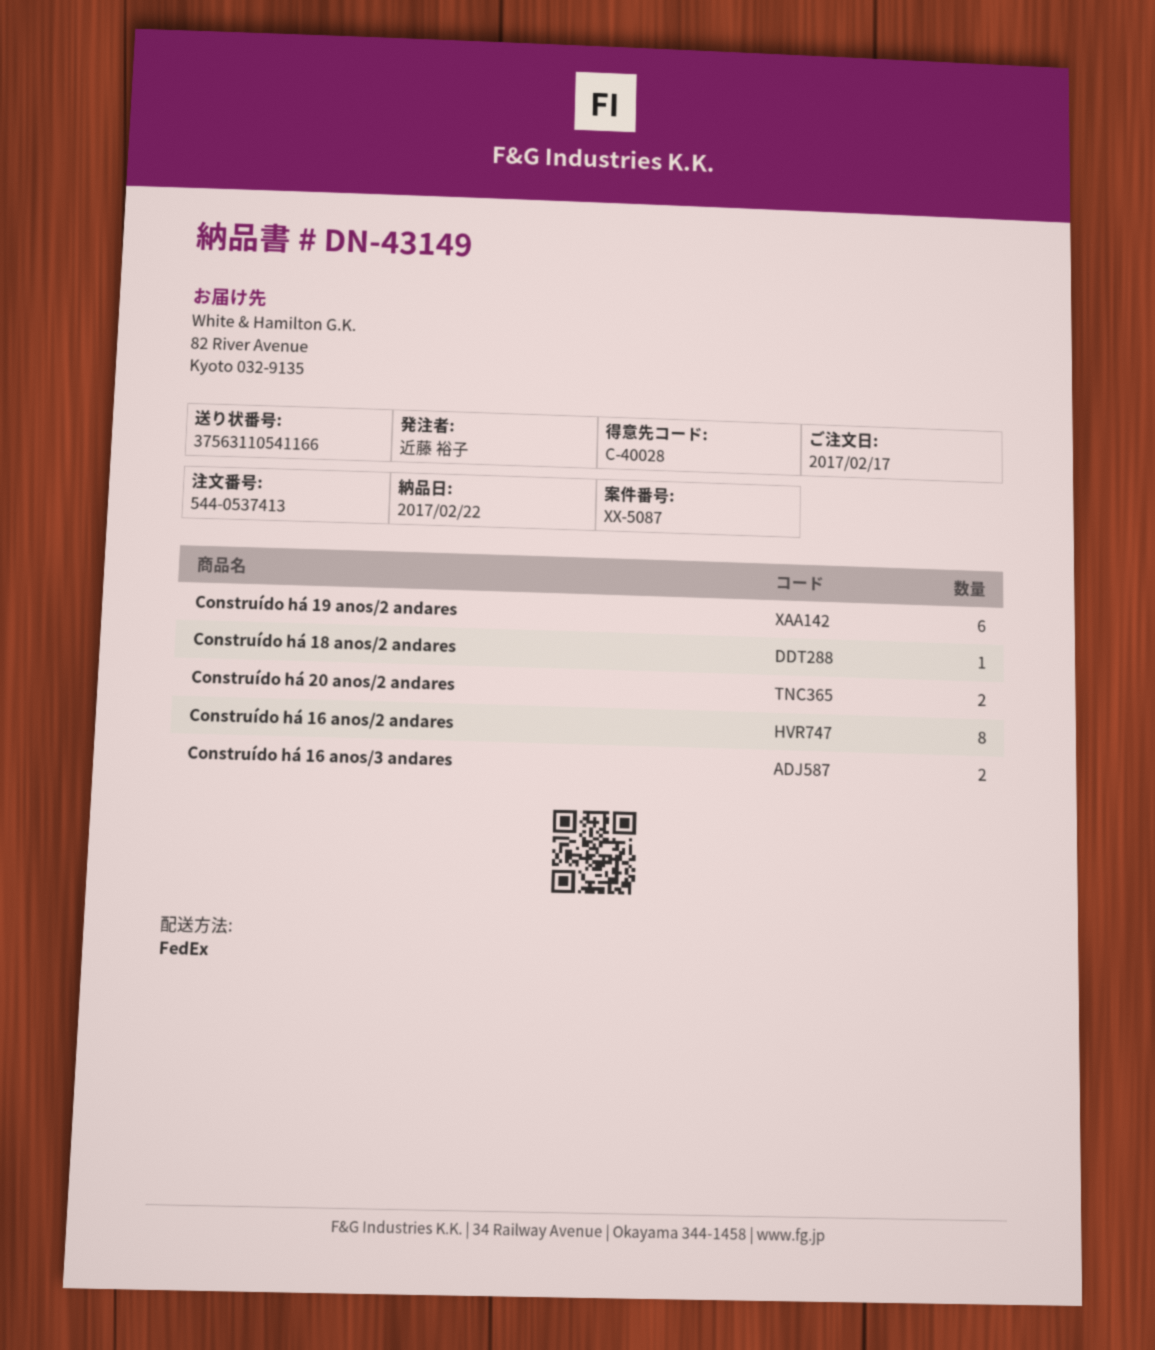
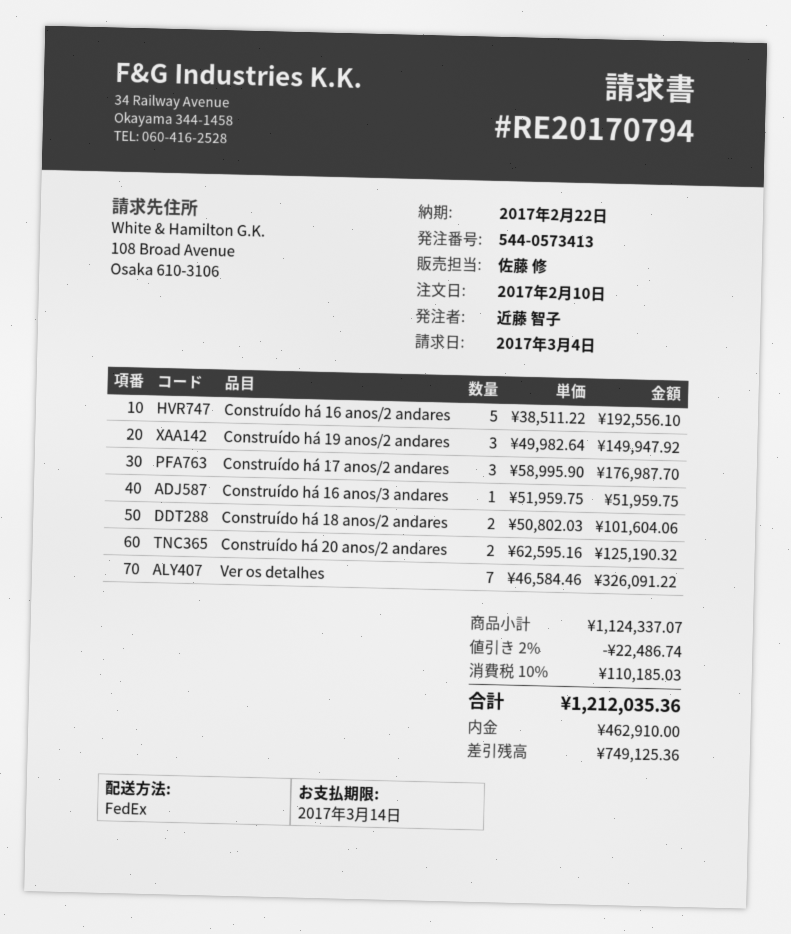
order number: 544-0537413 -> 544-0573413
order date: 2017-02-17 -> 2017-02-10
ordered by: 近藤 裕子 -> 近藤 智子
Construído há 19 anos/2 andares: 6 -> 3
Construído há 18 anos/2 andares: 1 -> 2
Construído há 16 anos/2 andares: 8 -> 5
Construído há 16 anos/3 andares: 2 -> 1
Construído há 17 anos/2 andares: none -> 3
Ver os detalhes: none -> 7

